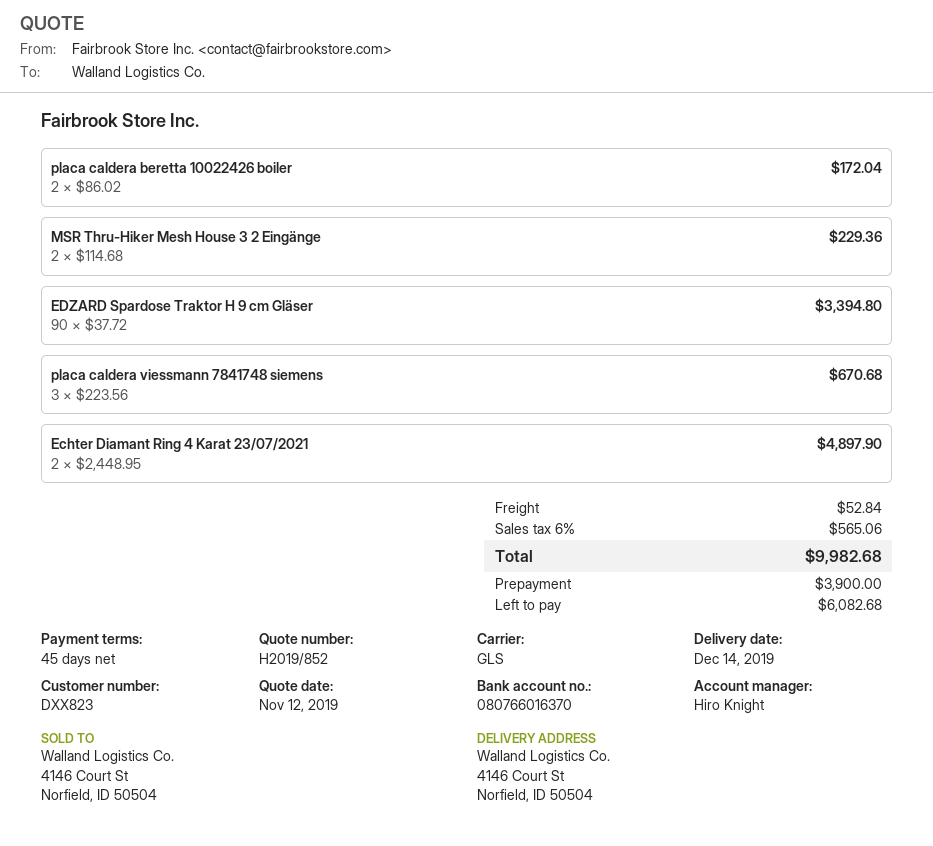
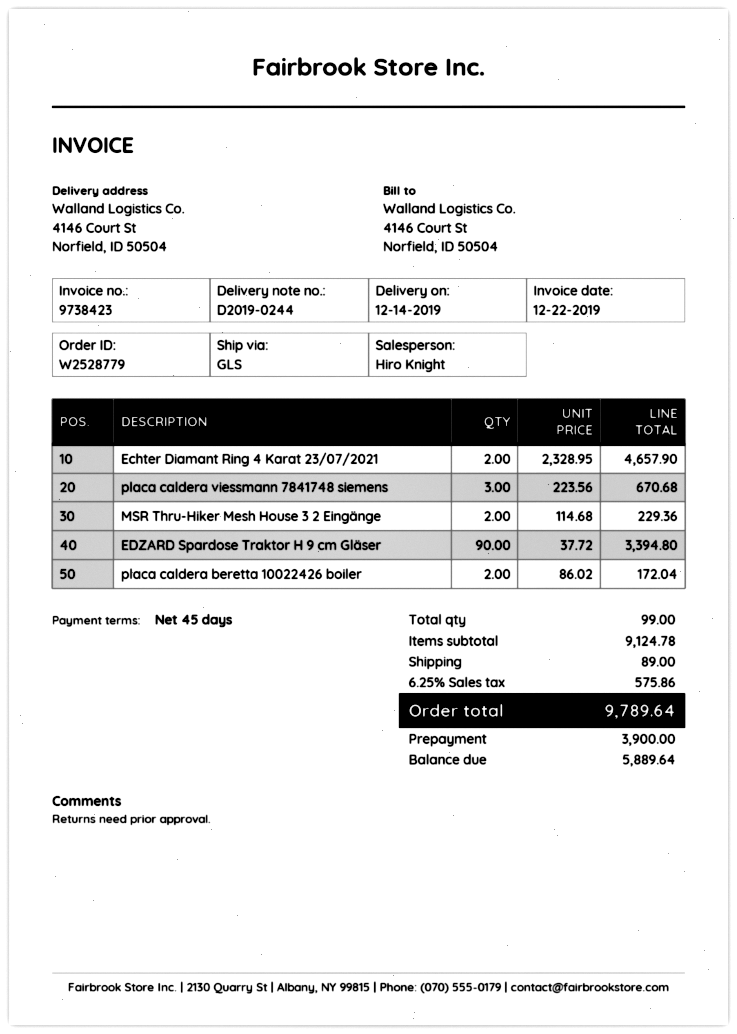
Echter Diamant Ring 4 Karat 23/07/2021: 2 x 2448.95 = 4897.90 -> 2 x 2328.95 = 4657.90
shipping: 52.84 -> 89.00
tax: 6% = 565.06 -> 6.25% = 575.86
total: 9982.68 -> 9789.64
balance: 6082.68 -> 5889.64

